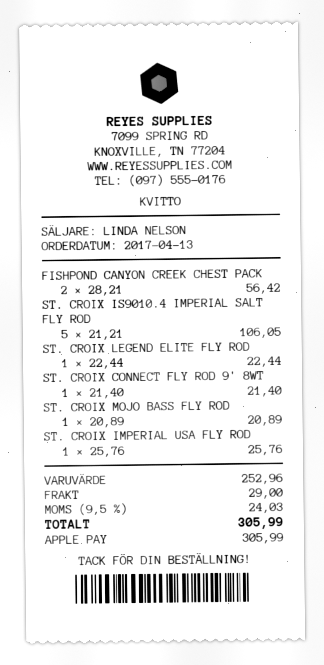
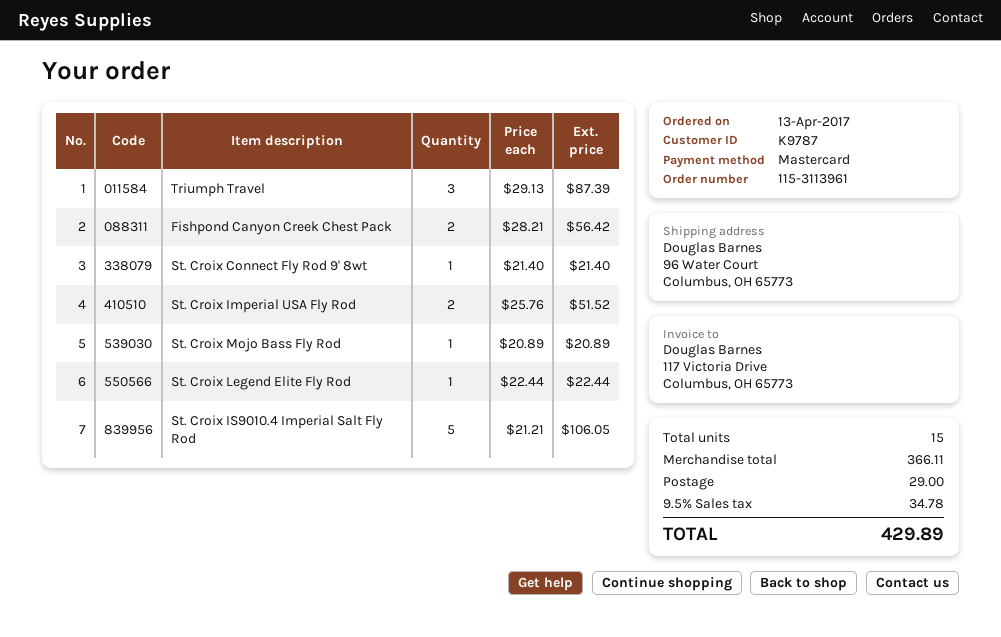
payment method: Apple Pay -> Mastercard
ST. CROIX IMPERIAL USA FLY ROD: 1 x 25.76 = 25.76 -> 2 x 25.76 = 51.52
Triumph Travel: none -> 3 x 29.13 = 87.39
subtotal: 252.96 -> 366.11
tax: 9.5% = 24.03 -> 9.5% = 34.78
total: 305.99 -> 429.89

